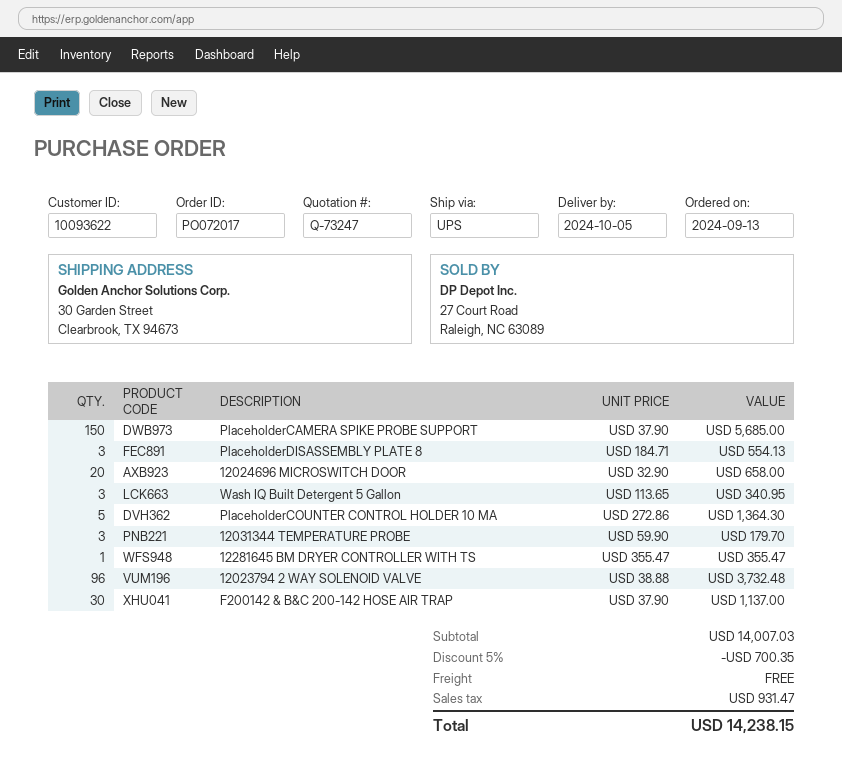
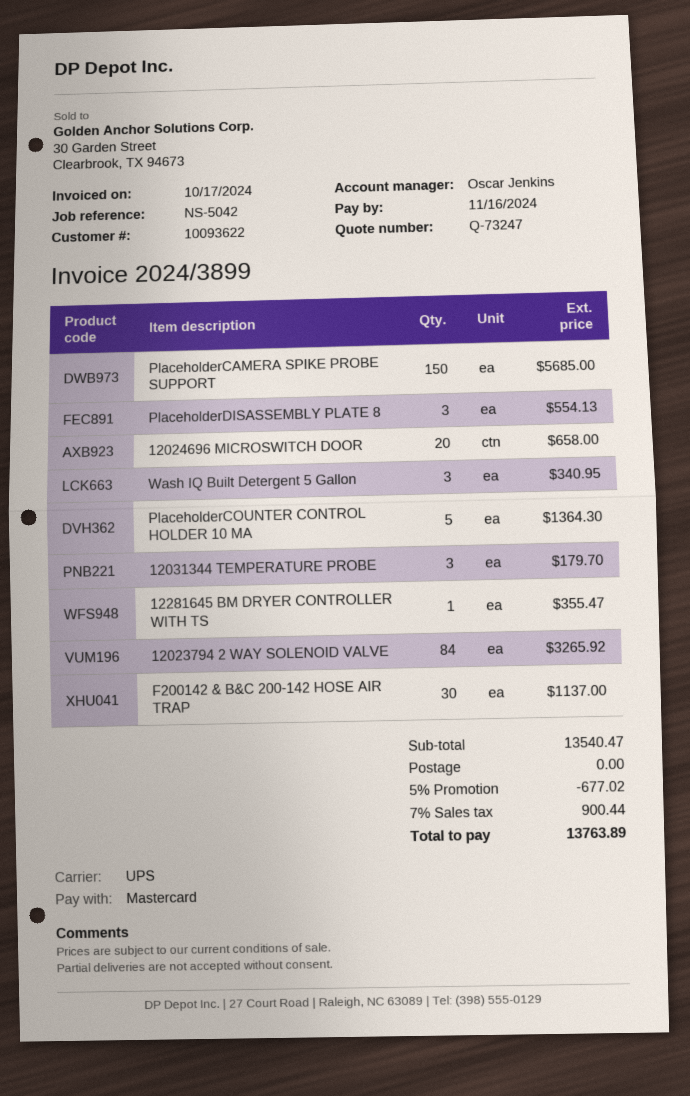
12023794 2 WAY SOLENOID VALVE: 96 for 3732.48 -> 84 for 3265.92
subtotal: 14007.03 -> 13540.47
discount: 5% = 700.35 -> 5% = 677.02
tax: 931.47 -> 900.44
total: 14238.15 -> 13763.89

